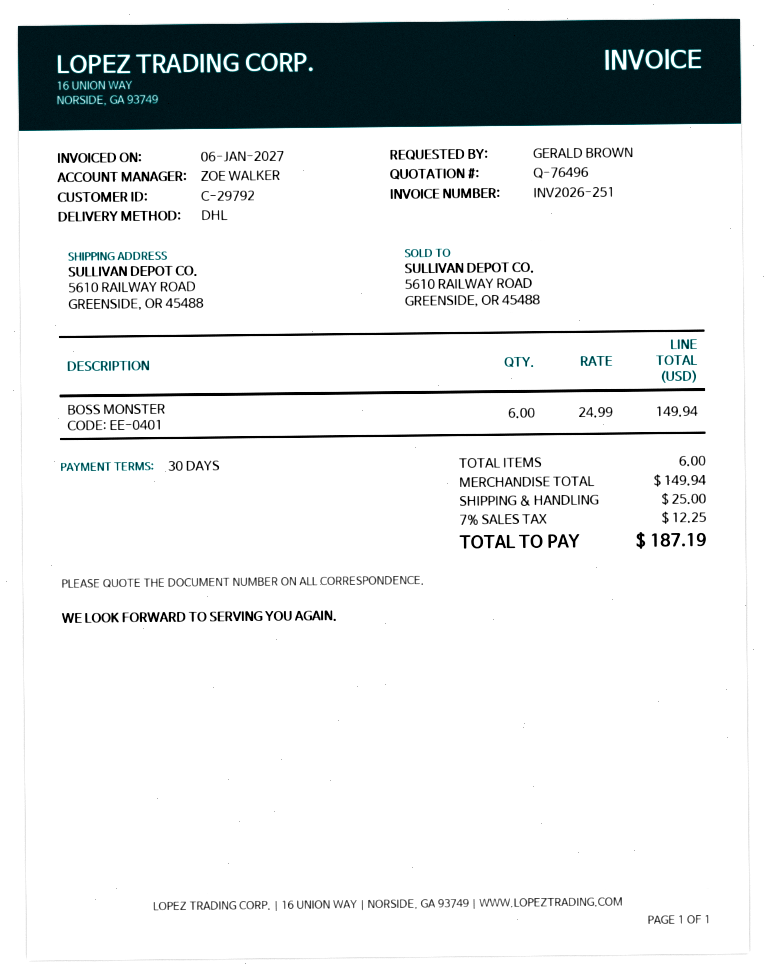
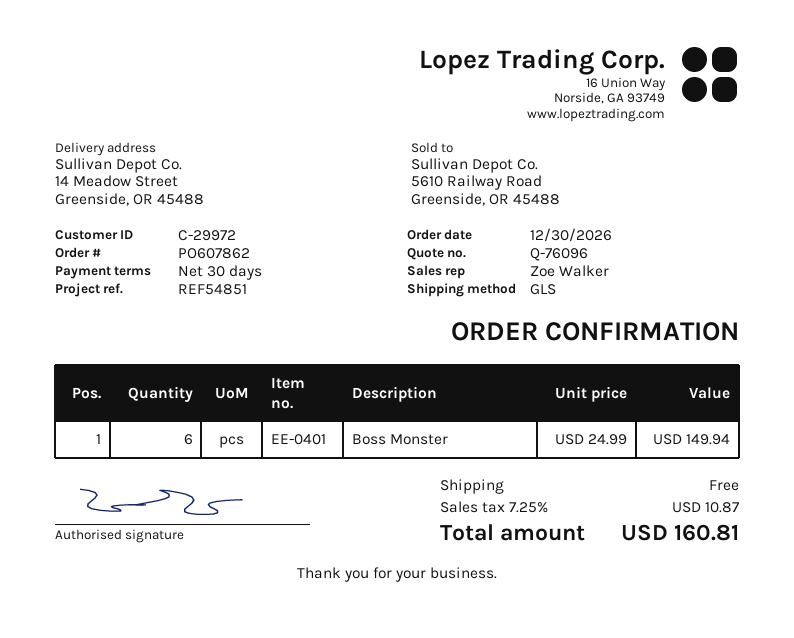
quote number: Q-76496 -> Q-76096
customer number: C-29792 -> C-29972
shipping method: DHL -> GLS
ship to: 5610 RAILWAY ROAD, GREENSIDE, OR 45488 -> 14 Meadow Street, Greenside, OR 45488
shipping: 25.00 -> 0.00
tax: 7% = 12.25 -> 7.25% = 10.87
total: 187.19 -> 160.81

